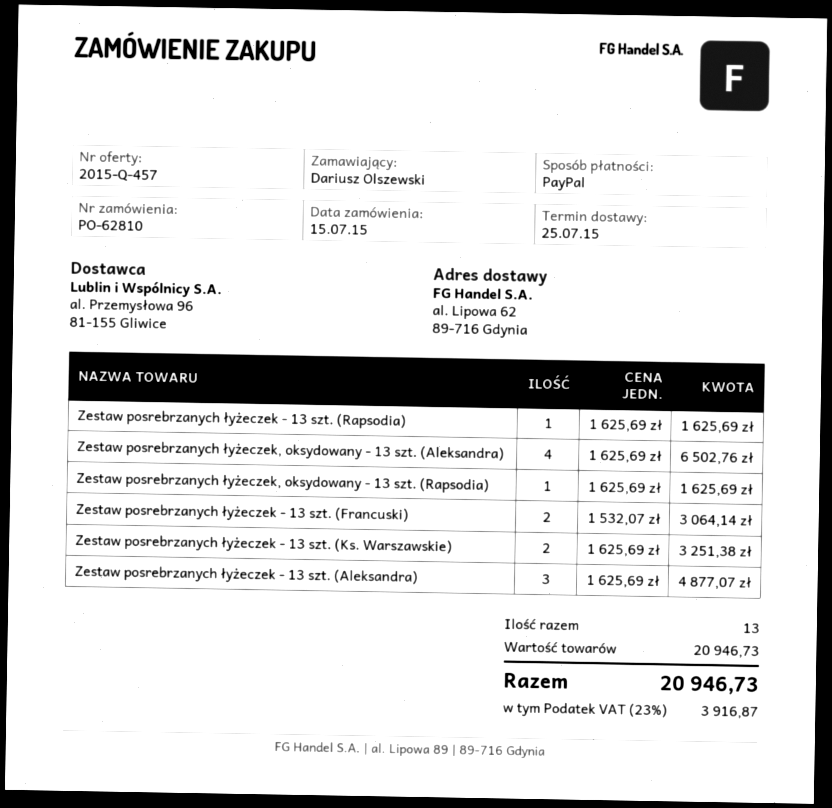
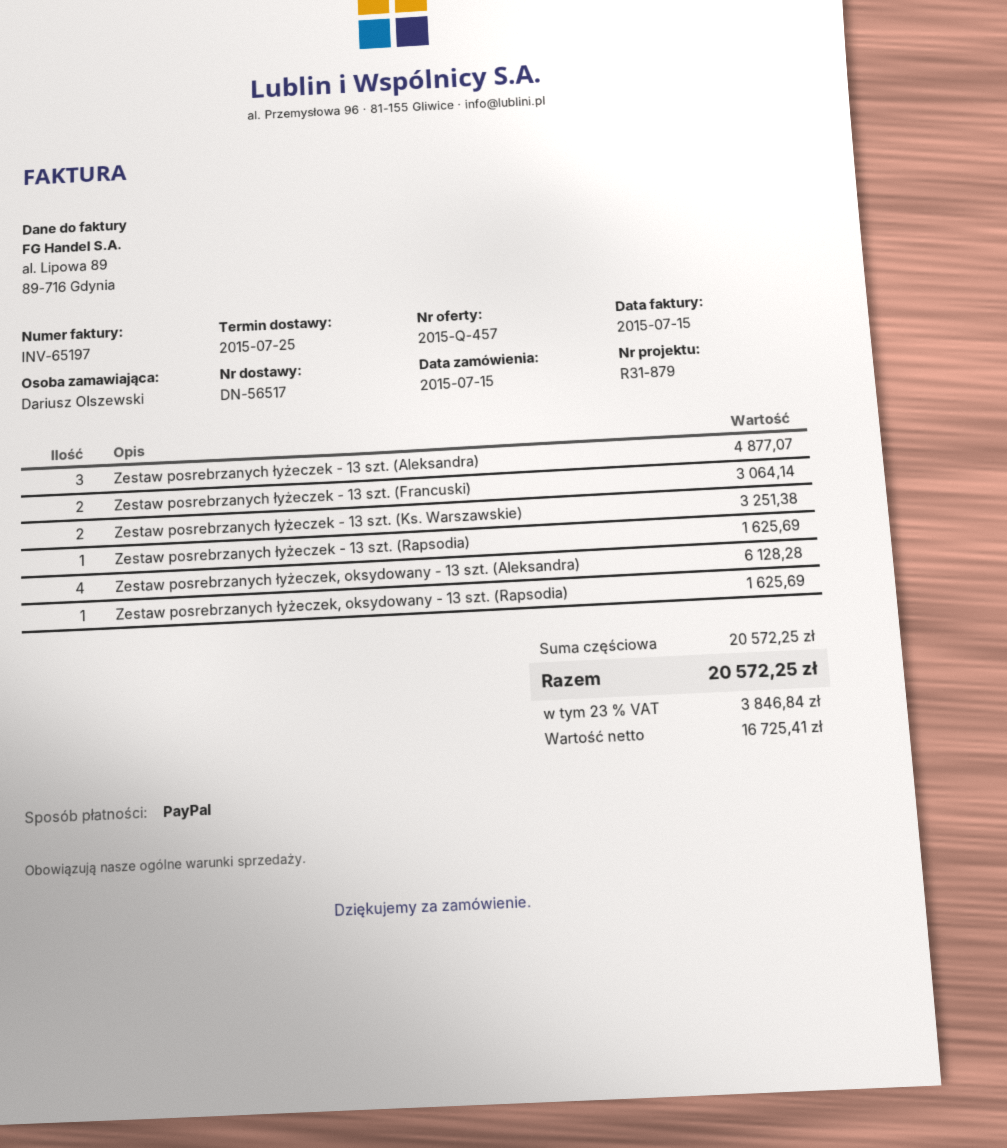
Zestaw posrebrzanych łyżeczek, oksydowany - 13 szt. (Aleksandra): 4 for 6502.76 -> 4 for 6128.28
subtotal: 20946.73 -> 20572.25
tax: 23% = 3916.87 -> 23% = 3846.84
total: 20946.73 -> 20572.25

